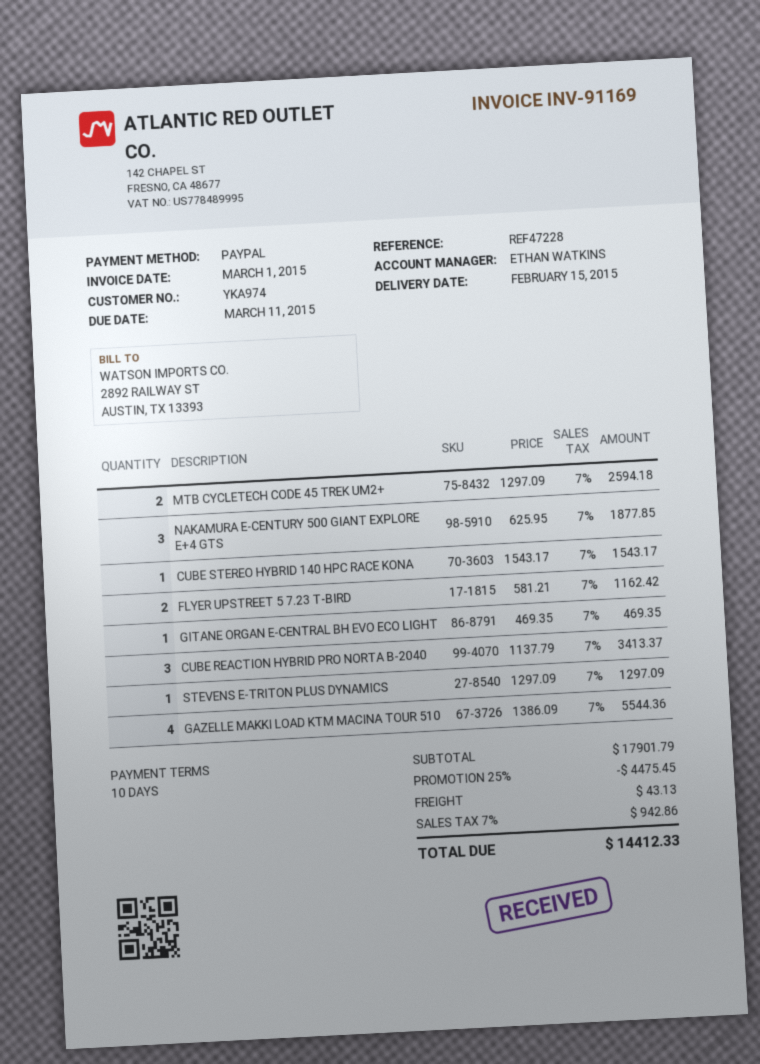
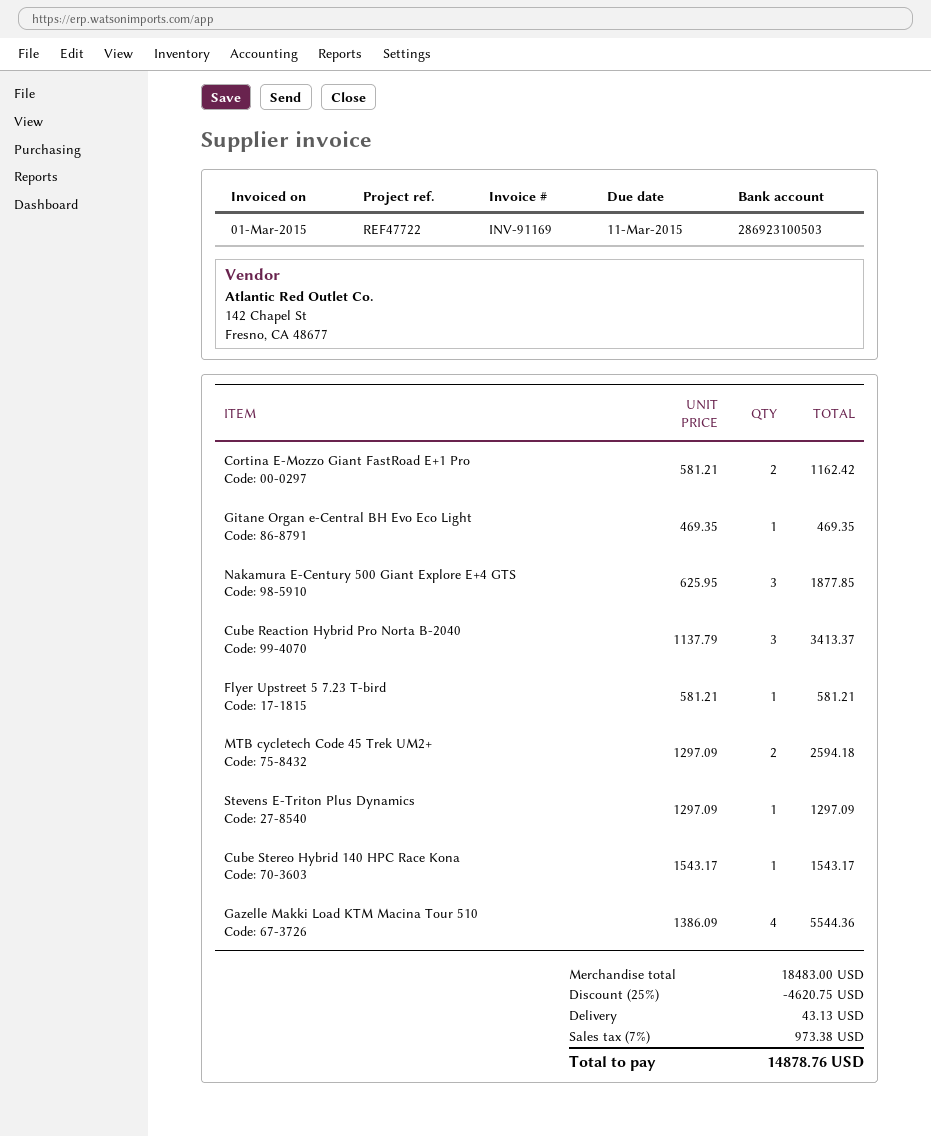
reference: REF47228 -> REF47722
FLYER UPSTREET 5 7.23 T-BIRD: 2 x 581.21 = 1162.42 -> 1 x 581.21 = 581.21
Cortina E-Mozzo Giant FastRoad E+1 Pro: none -> 2 x 581.21 = 1162.42
subtotal: 17901.79 -> 18483.00
discount: 25% = 4475.45 -> 25% = 4620.75
tax: 7% = 942.86 -> 7% = 973.38
total: 14412.33 -> 14878.76

